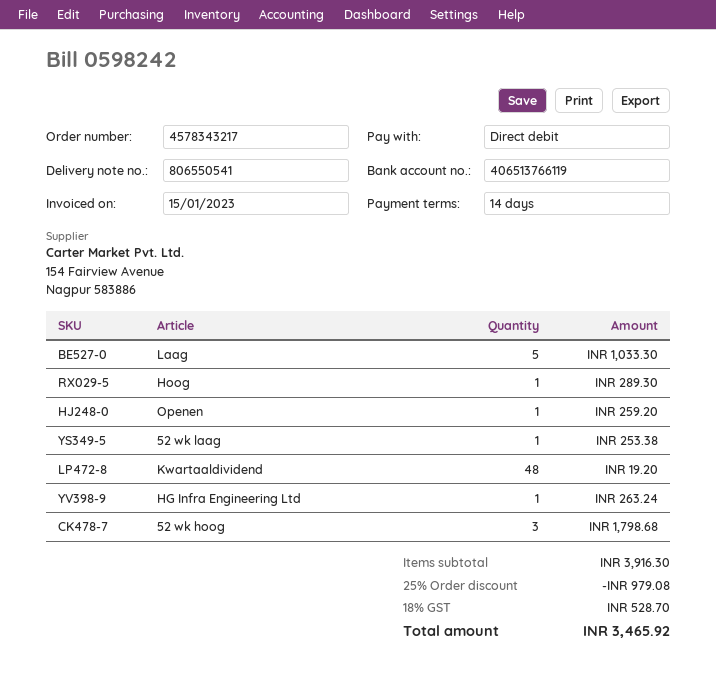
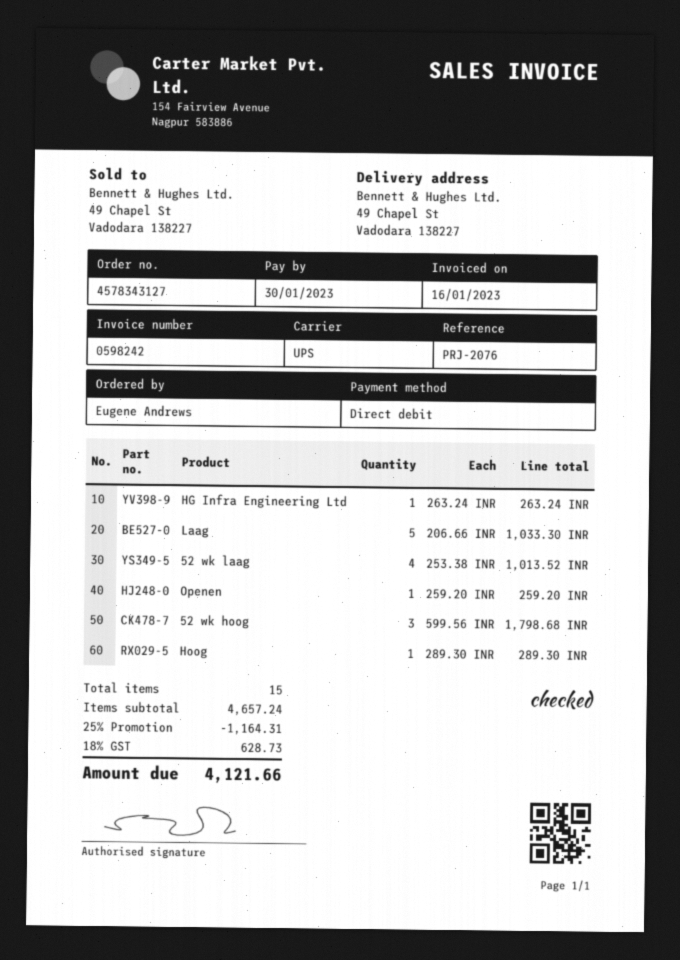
order number: 4578343217 -> 4578343127
invoice date: 2023-01-15 -> 2023-01-16
52 wk laag: 1 for 253.38 -> 4 for 1013.52
Kwartaaldividend: 48 for 19.20 -> none
subtotal: 3916.30 -> 4657.24
discount: 25% = 979.08 -> 25% = 1164.31
tax: 18% = 528.70 -> 18% = 628.73
total: 3465.92 -> 4121.66

